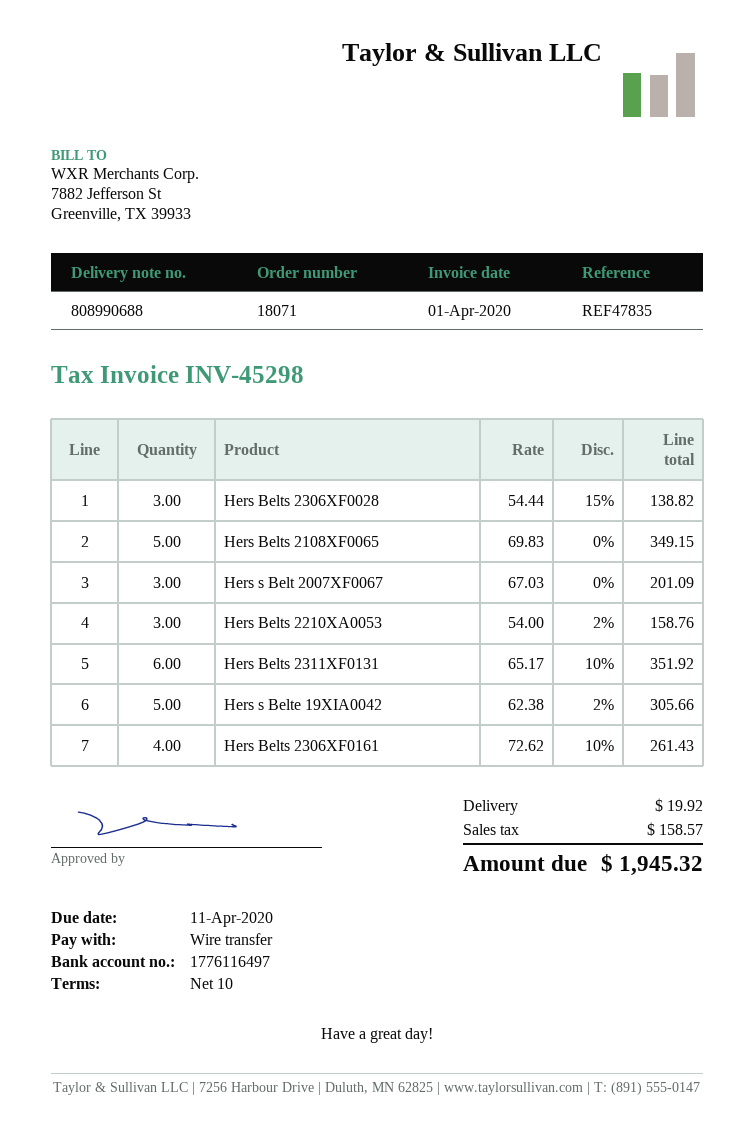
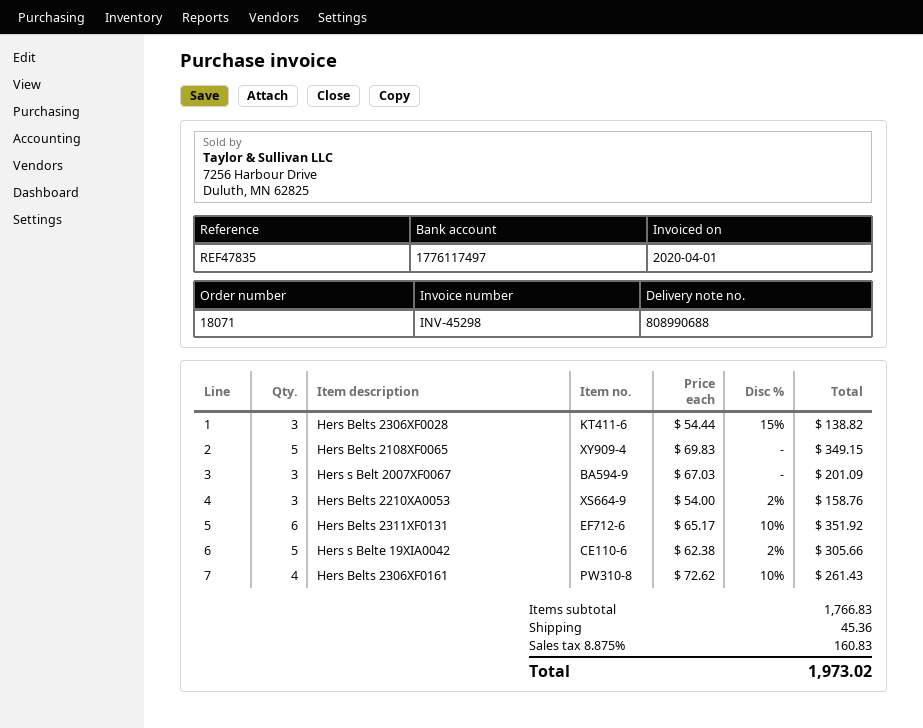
bank account: 1776116497 -> 1776117497
shipping: 19.92 -> 45.36
tax: 158.57 -> 160.83
total: 1945.32 -> 1973.02

